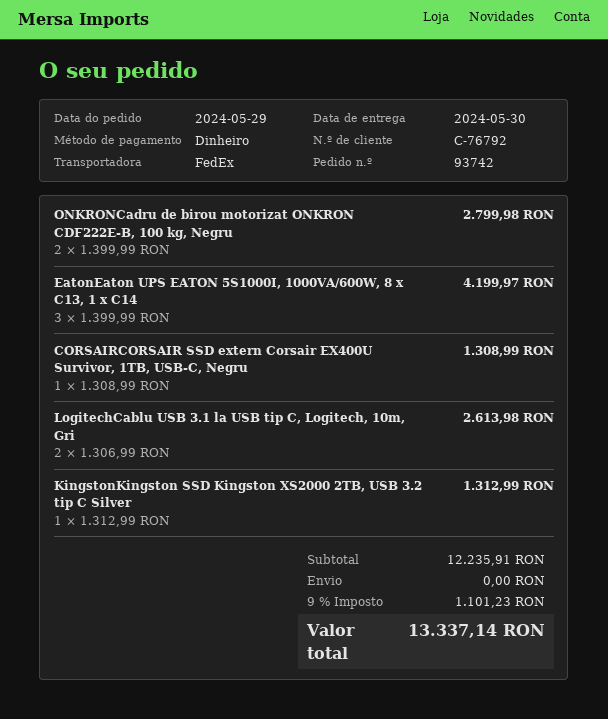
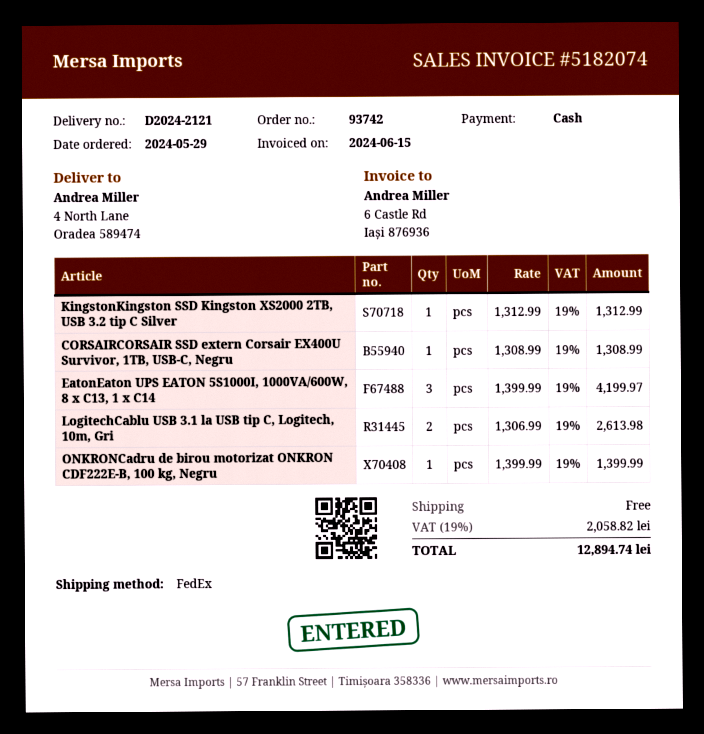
ONKRONCadru de birou motorizat ONKRON CDF222E-B, 100 kg, Negru: 2 x 1399.99 = 2799.98 -> 1 x 1399.99 = 1399.99
tax: 9% = 1101.23 -> 19% = 2058.82
total: 13337.14 -> 12894.74

